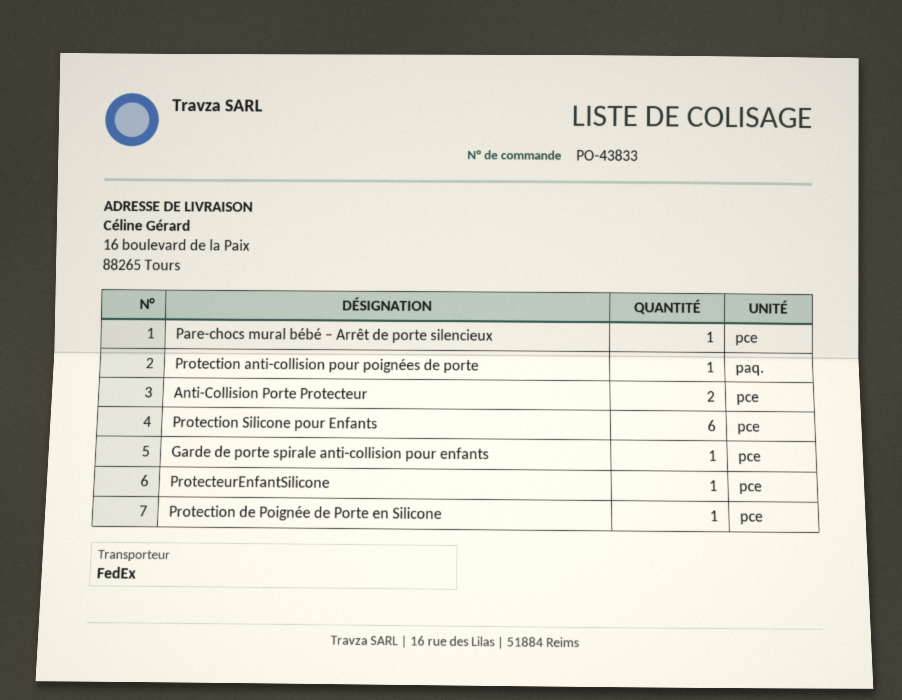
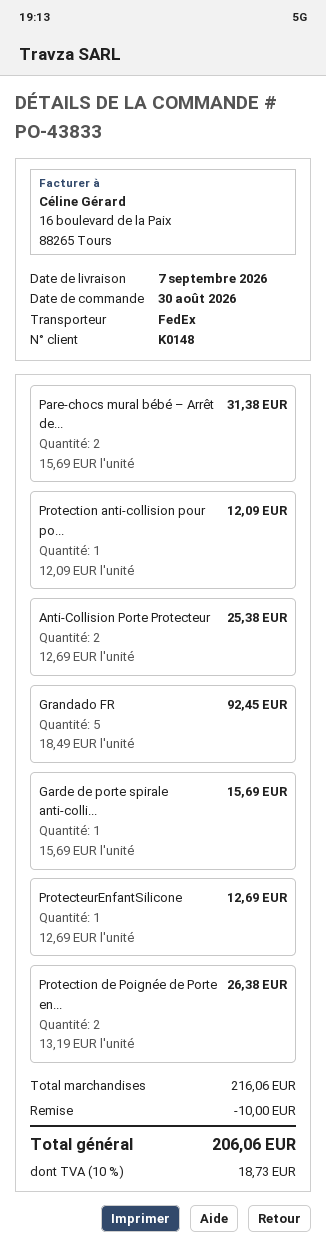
Pare-chocs mural bébé – Arrêt de porte silencieux: 1 -> 2
Protection Silicone pour Enfants: 6 -> none
Protection de Poignée de Porte en Silicone: 1 -> 2
Grandado FR: none -> 5

